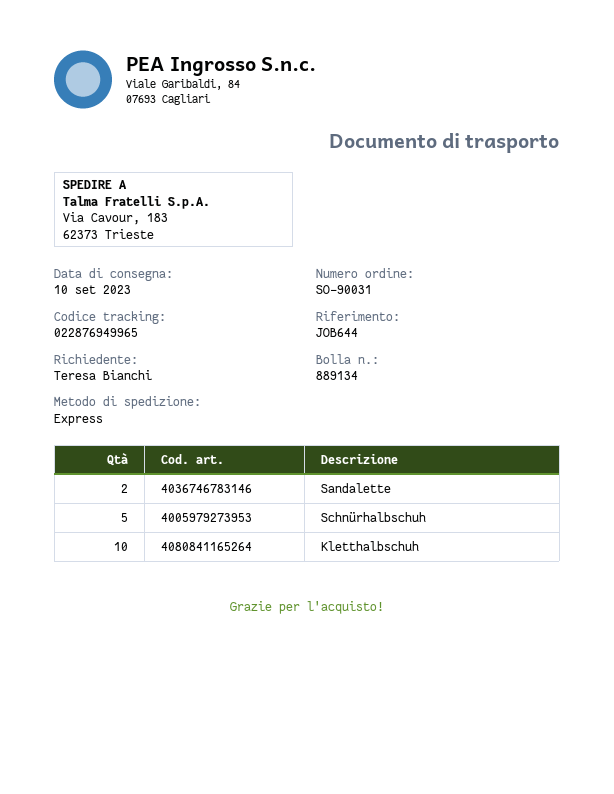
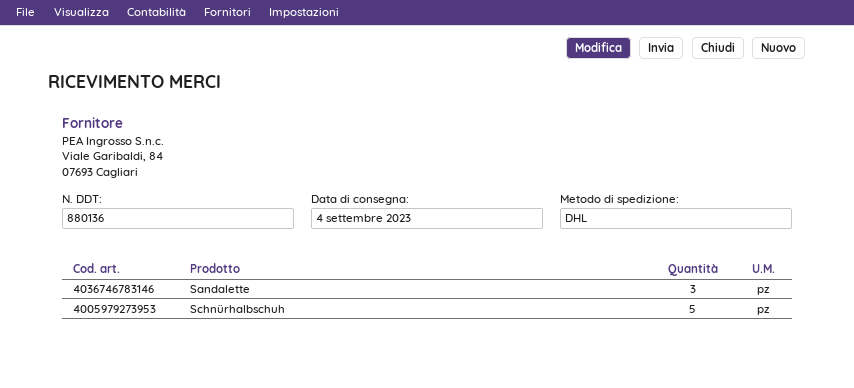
delivery note number: 889134 -> 880136
delivery date: 2023-09-10 -> 2023-09-04
shipping method: express -> DHL
Sandalette: 2 -> 3
Kletthalbschuh: 10 -> none

